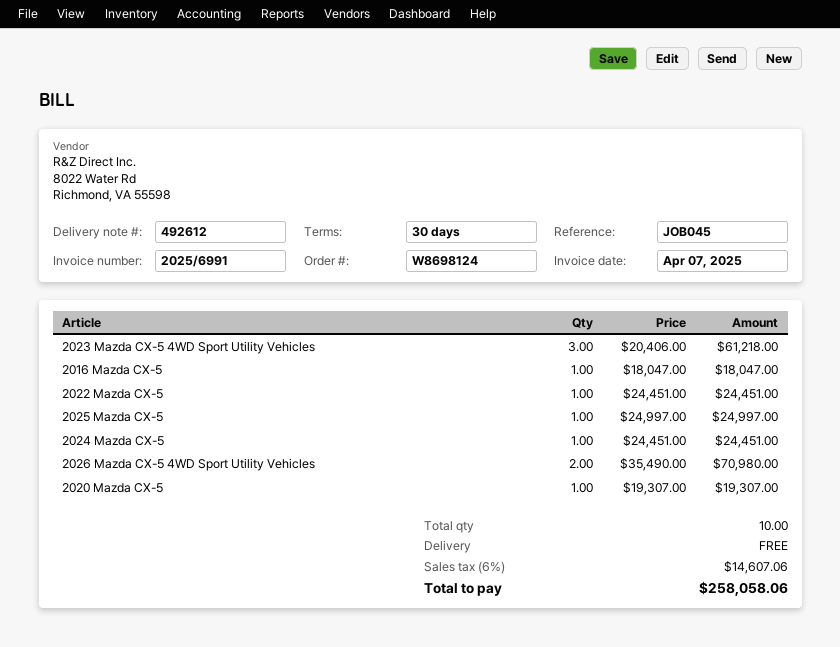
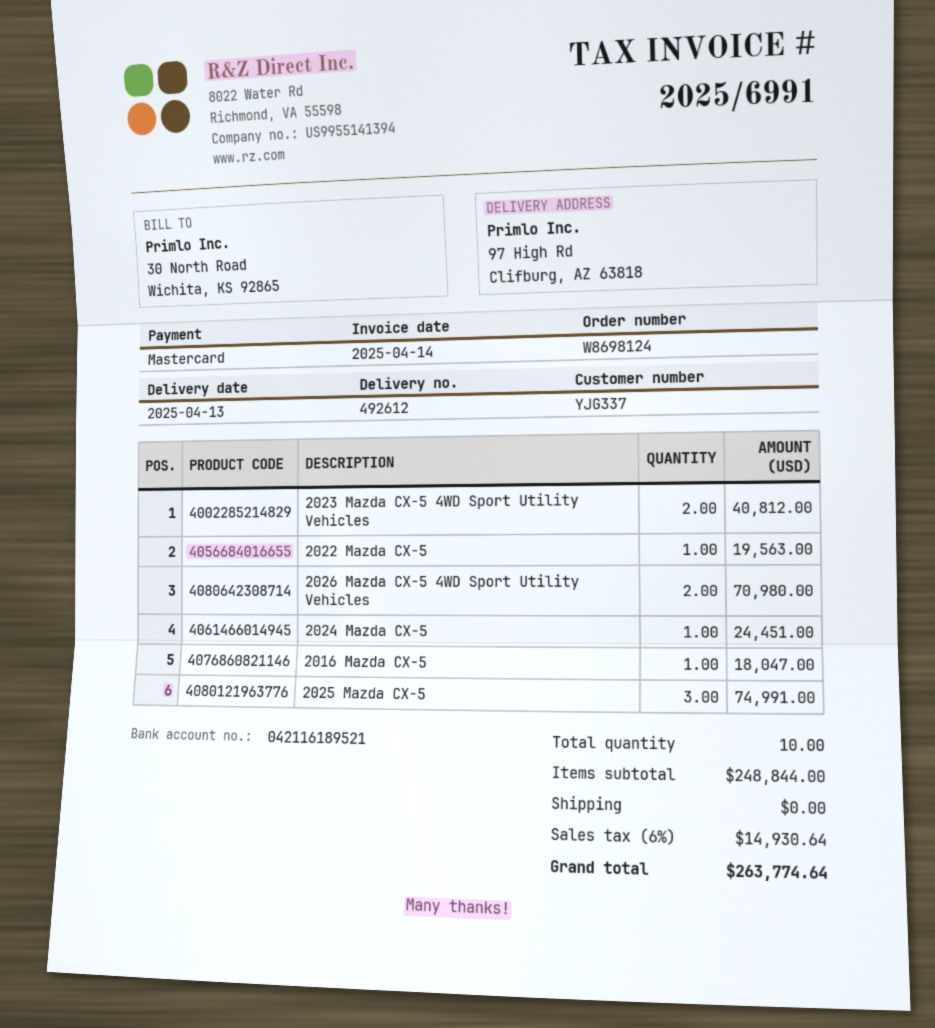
invoice date: 2025-04-07 -> 2025-04-14
2023 Mazda CX-5 4WD Sport Utility Vehicles: 3 for 61218.00 -> 2 for 40812.00
2022 Mazda CX-5: 1 for 24451.00 -> 1 for 19563.00
2025 Mazda CX-5: 1 for 24997.00 -> 3 for 74991.00
2020 Mazda CX-5: 1 for 19307.00 -> none
tax: 6% = 14607.06 -> 6% = 14930.64
total: 258058.06 -> 263774.64

